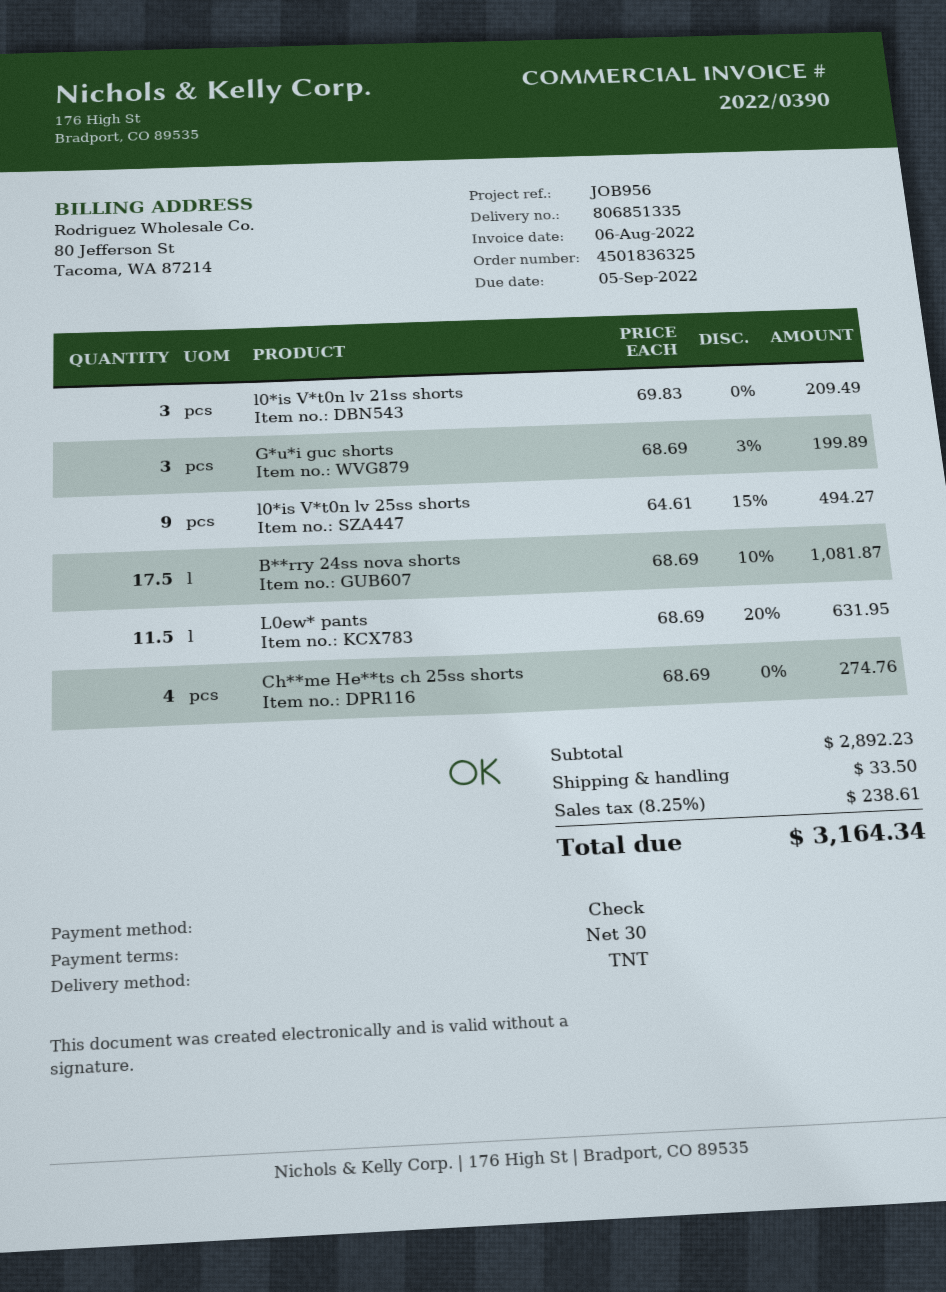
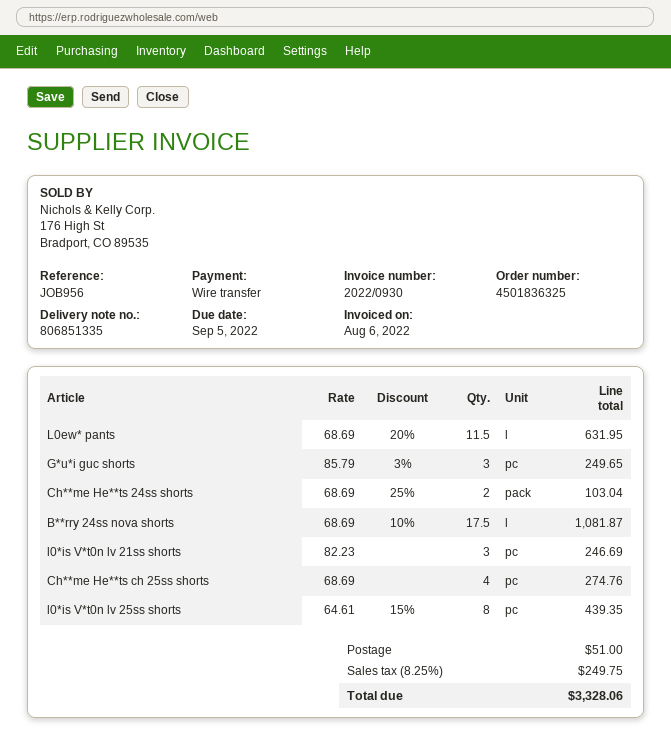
invoice number: 2022/0390 -> 2022/0930
payment method: cheque -> bank transfer
l0*is V*t0n lv 21ss shorts: 3 x 69.83 = 209.49 -> 3 x 82.23 = 246.69
G*u*i guc shorts: 3 x 68.69 - 3% = 199.89 -> 3 x 85.79 - 3% = 249.65
l0*is V*t0n lv 25ss shorts: 9 x 64.61 - 15% = 494.27 -> 8 x 64.61 - 15% = 439.35
Ch**me He**ts 24ss shorts: none -> 2 x 68.69 - 25% = 103.04
shipping: 33.50 -> 51.00
tax: 8.25% = 238.61 -> 8.25% = 249.75
total: 3164.34 -> 3328.06

